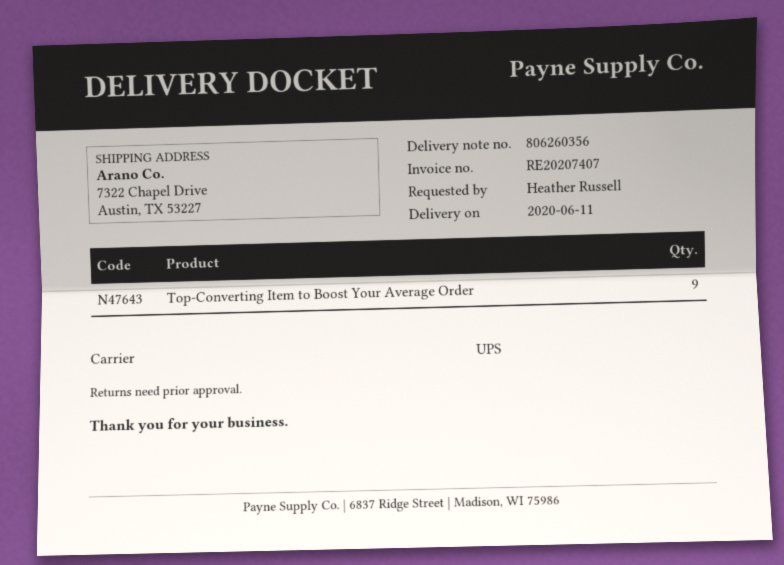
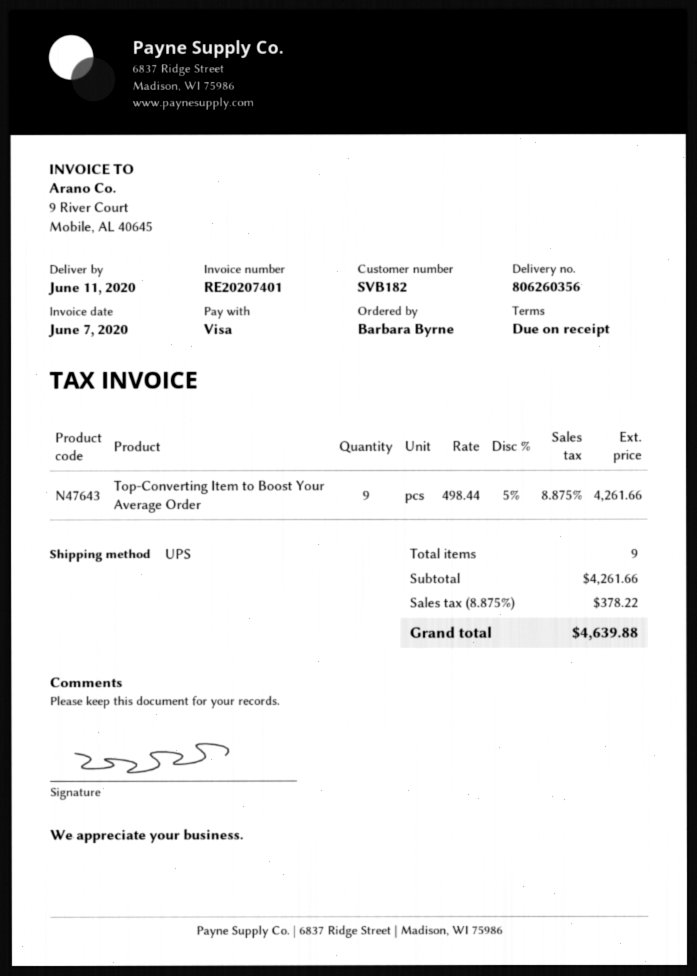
invoice number: RE20207407 -> RE20207401
ordered by: Heather Russell -> Barbara Byrne

